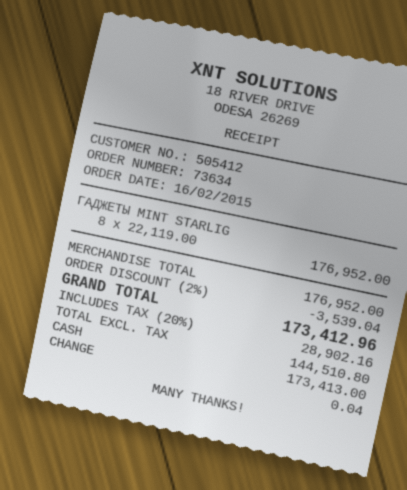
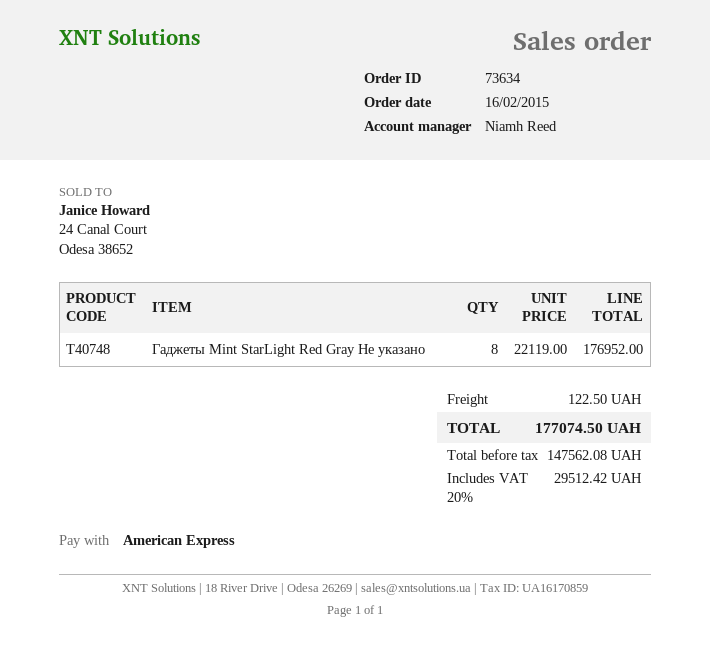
payment method: cash -> American Express
discount: 2% = 3539.04 -> none
shipping: none -> 122.50
net: 144510.80 -> 147562.08
tax: 20% = 28902.16 -> 20% = 29512.42
total: 173412.96 -> 177074.50

